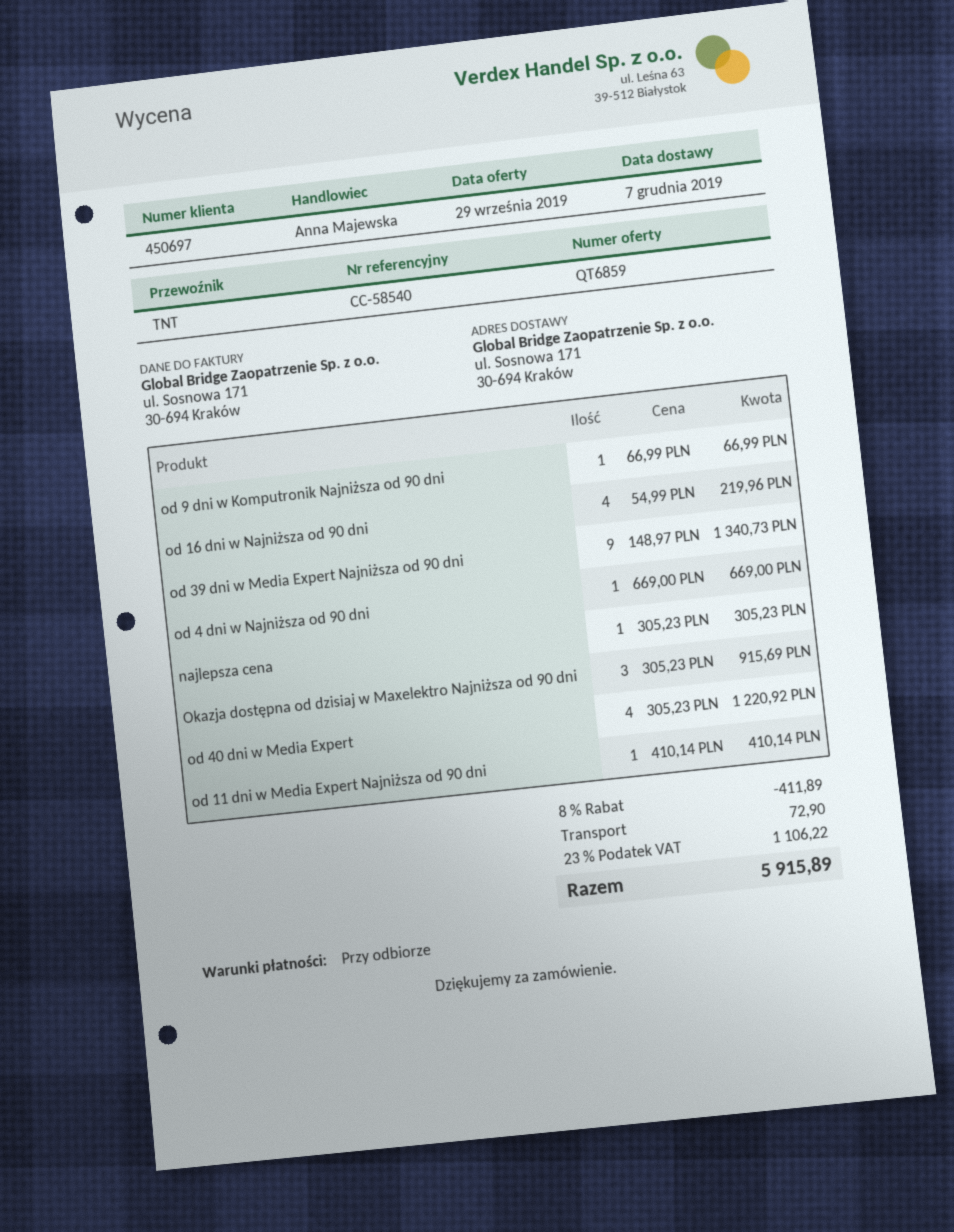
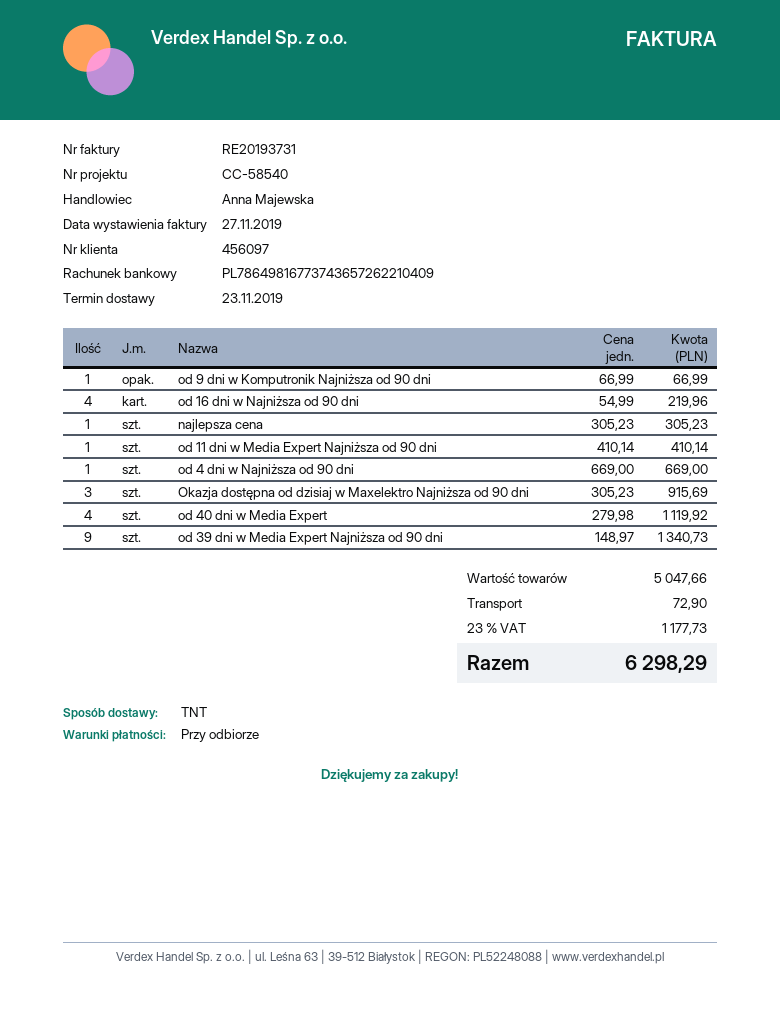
delivery date: 2019-12-07 -> 2019-11-23
customer number: 450697 -> 456097
od 40 dni w Media Expert: 4 x 305.23 = 1220.92 -> 4 x 279.98 = 1119.92
discount: 8% = 411.89 -> none
tax: 23% = 1106.22 -> 23% = 1177.73
total: 5915.89 -> 6298.29

